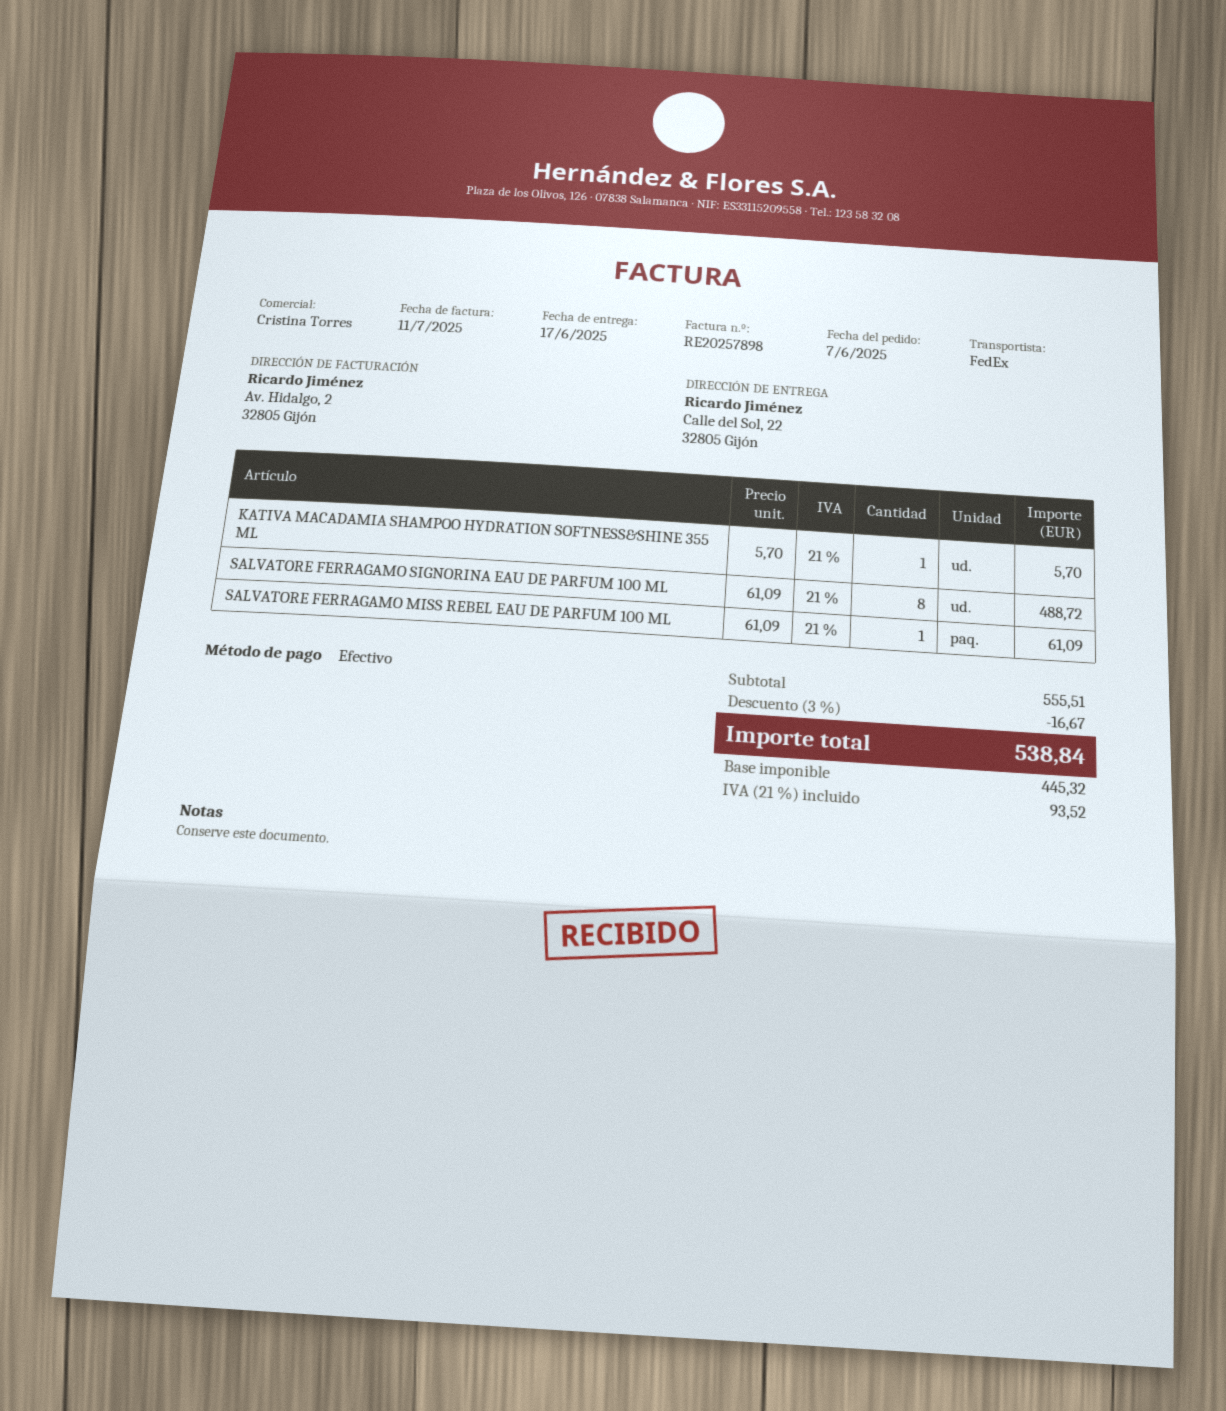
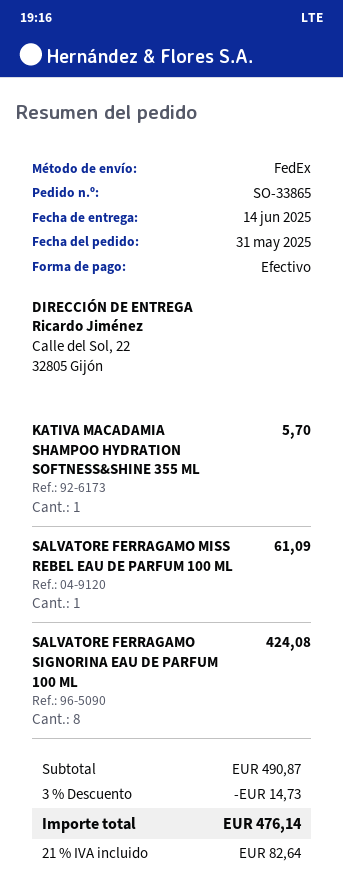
order date: 2025-06-07 -> 2025-05-31
delivery date: 2025-06-17 -> 2025-06-14
SALVATORE FERRAGAMO SIGNORINA EAU DE PARFUM 100 ML: 8 for 488.72 -> 8 for 424.08
subtotal: 555.51 -> 490.87
discount: 3% = 16.67 -> 3% = 14.73
tax: 21% = 93.52 -> 21% = 82.64
total: 538.84 -> 476.14

